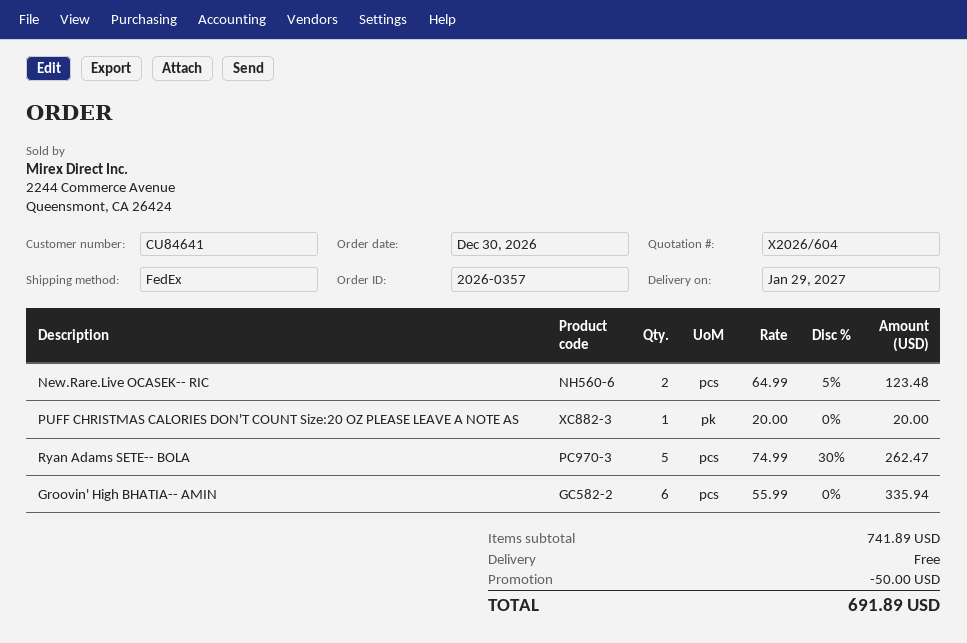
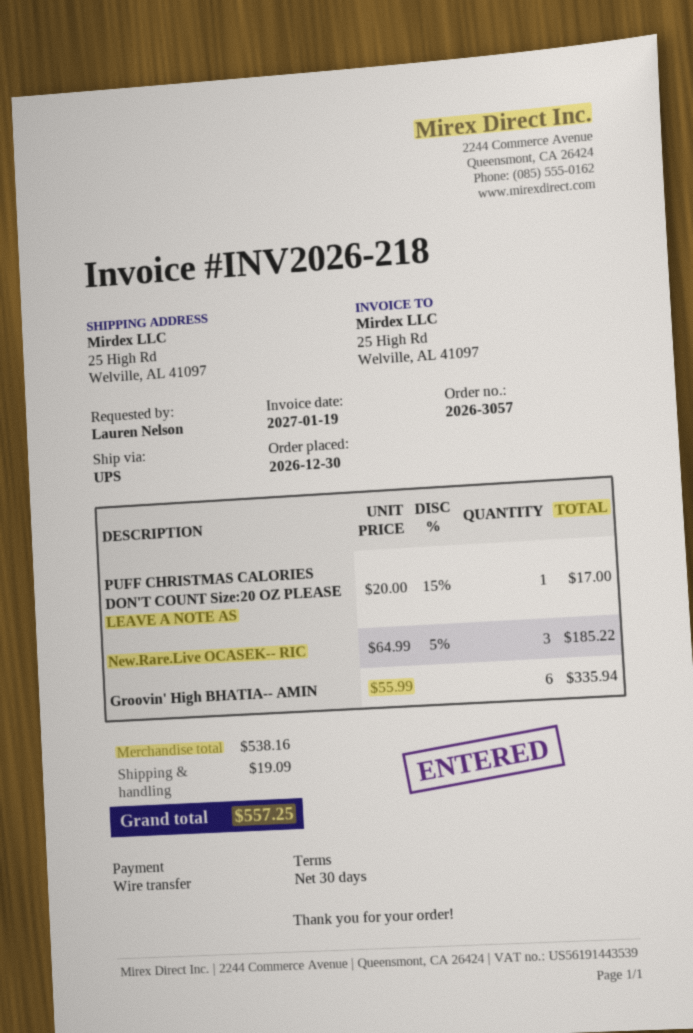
order number: 2026-0357 -> 2026-3057
shipping method: FedEx -> UPS
New.Rare.Live OCASEK-- RIC: 2 x 64.99 - 5% = 123.48 -> 3 x 64.99 - 5% = 185.22
PUFF CHRISTMAS CALORIES DON'T COUNT Size:20 OZ PLEASE LEAVE A NOTE AS: 1 x 20.00 = 20.00 -> 1 x 20.00 - 15% = 17.00
Ryan Adams SETE-- BOLA: 5 x 74.99 - 30% = 262.47 -> none
subtotal: 741.89 -> 538.16
discount: 50.00 -> none
shipping: 0.00 -> 19.09
total: 691.89 -> 557.25

